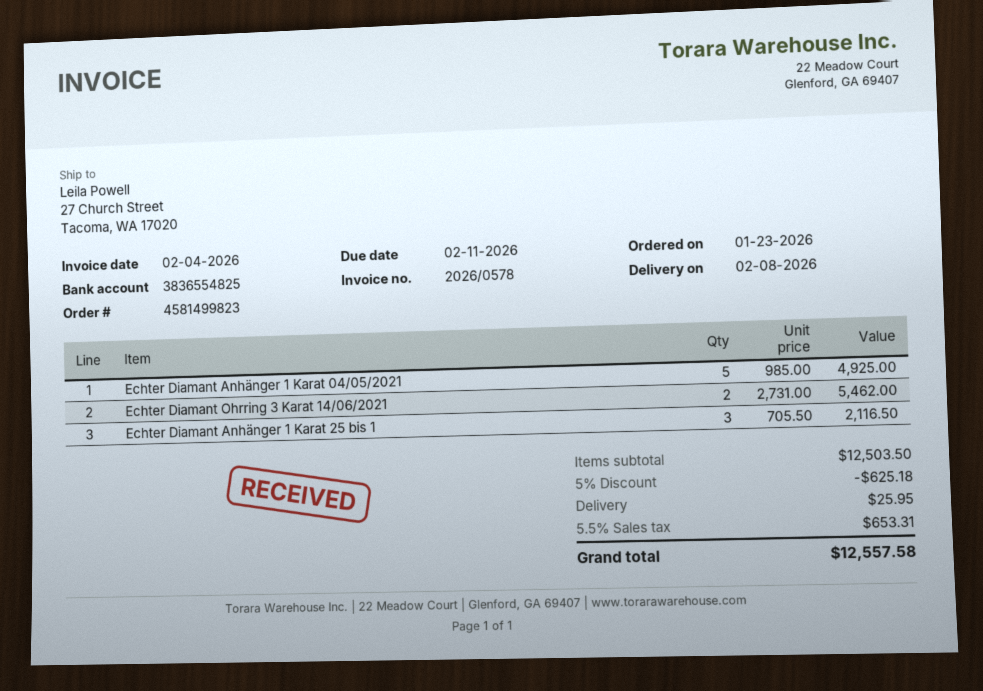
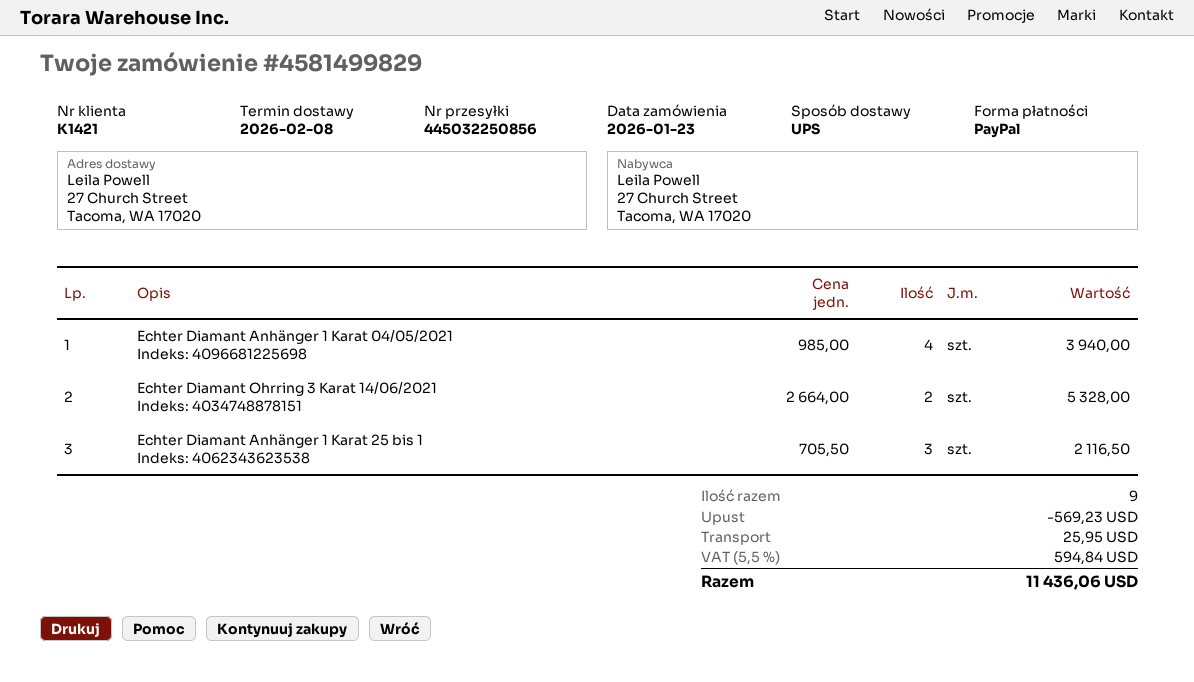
order number: 4581499823 -> 4581499829
Echter Diamant Anhänger 1 Karat 04/05/2021: 5 x 985.00 = 4925.00 -> 4 x 985.00 = 3940.00
Echter Diamant Ohrring 3 Karat 14/06/2021: 2 x 2731.00 = 5462.00 -> 2 x 2664.00 = 5328.00
discount: 625.18 -> 569.23
tax: 5.5% = 653.31 -> 5.5% = 594.84
total: 12557.58 -> 11436.06

